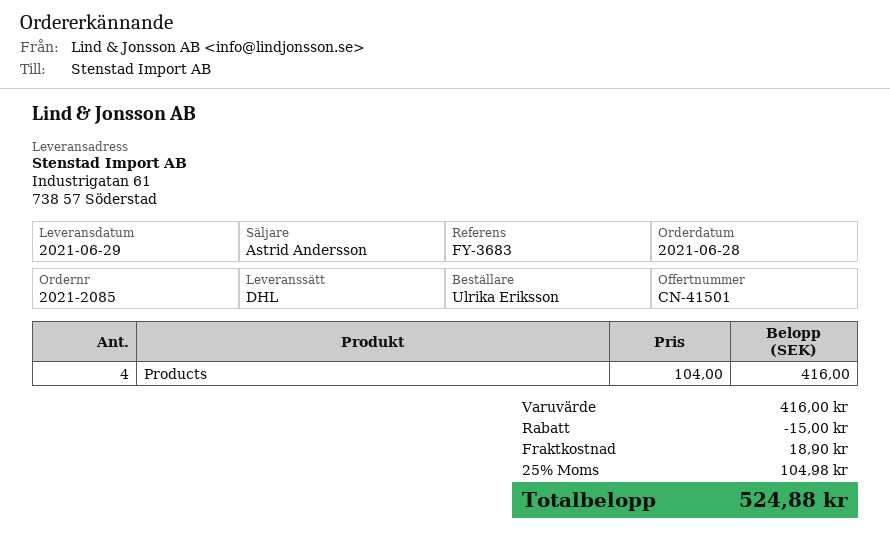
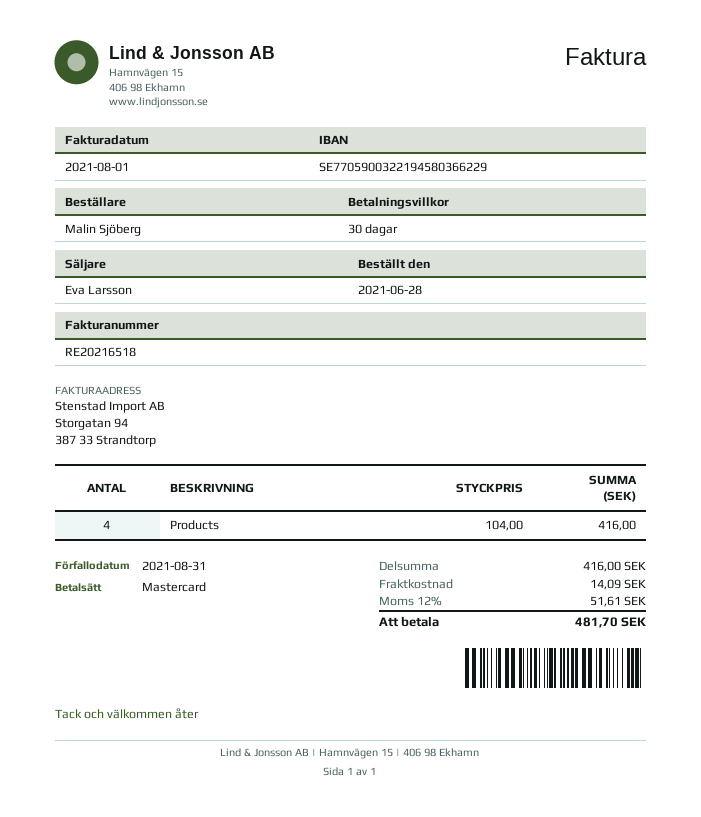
ordered by: Ulrika Eriksson -> Malin Sjöberg
sales rep: Astrid Andersson -> Eva Larsson
discount: 15.00 -> none
shipping: 18.90 -> 14.09
tax: 25% = 104.98 -> 12% = 51.61
total: 524.88 -> 481.70

